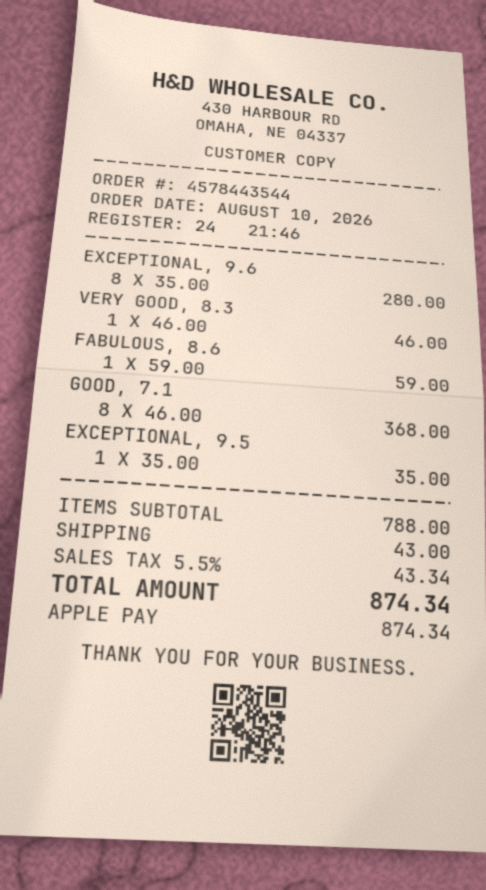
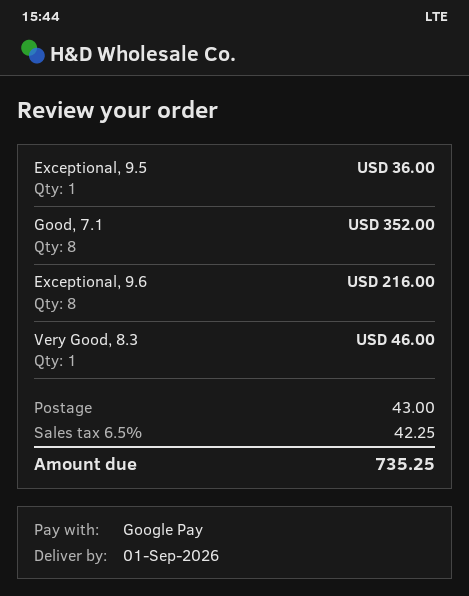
payment method: Apple Pay -> Google Pay
EXCEPTIONAL, 9.6: 8 for 280.00 -> 8 for 216.00
FABULOUS, 8.6: 1 for 59.00 -> none
GOOD, 7.1: 8 for 368.00 -> 8 for 352.00
EXCEPTIONAL, 9.5: 1 for 35.00 -> 1 for 36.00
tax: 5.5% = 43.34 -> 6.5% = 42.25
total: 874.34 -> 735.25

